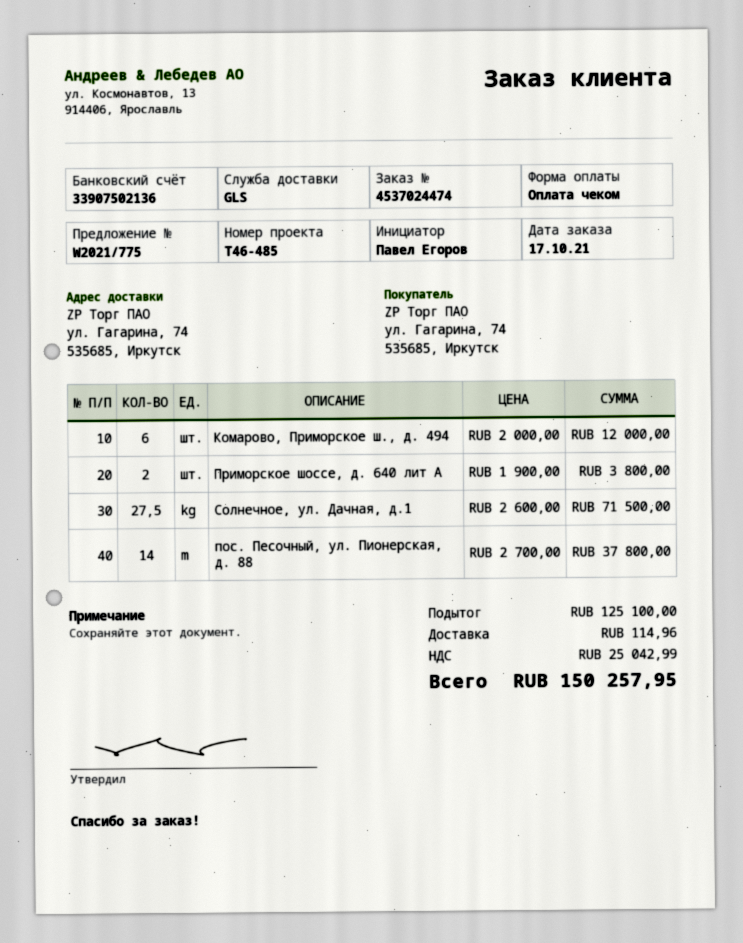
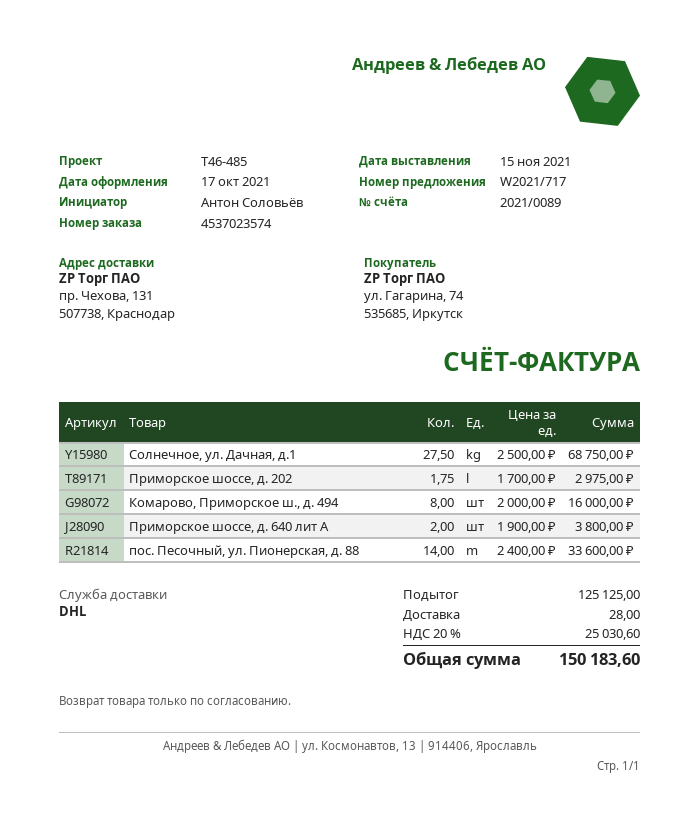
quote number: W2021/775 -> W2021/717
order number: 4537024474 -> 4537023574
ordered by: Павел Егоров -> Антон Соловьёв
shipping method: GLS -> DHL
ship to: ул. Гагарина, 74, 535685, Иркутск -> пр. Чехова, 131, 507738, Краснодар
Комарово, Приморское ш., д. 494: 6 x 2000.00 = 12000.00 -> 8 x 2000.00 = 16000.00
Солнечное, ул. Дачная, д.1: 27.5 x 2600.00 = 71500.00 -> 27.5 x 2500.00 = 68750.00
пос. Песочный, ул. Пионерская, д. 88: 14 x 2700.00 = 37800.00 -> 14 x 2400.00 = 33600.00
Приморское шоссе, д. 202: none -> 1.75 x 1700.00 = 2975.00
subtotal: 125100.00 -> 125125.00
shipping: 114.96 -> 28.00
tax: 25042.99 -> 25030.60
total: 150257.95 -> 150183.60

